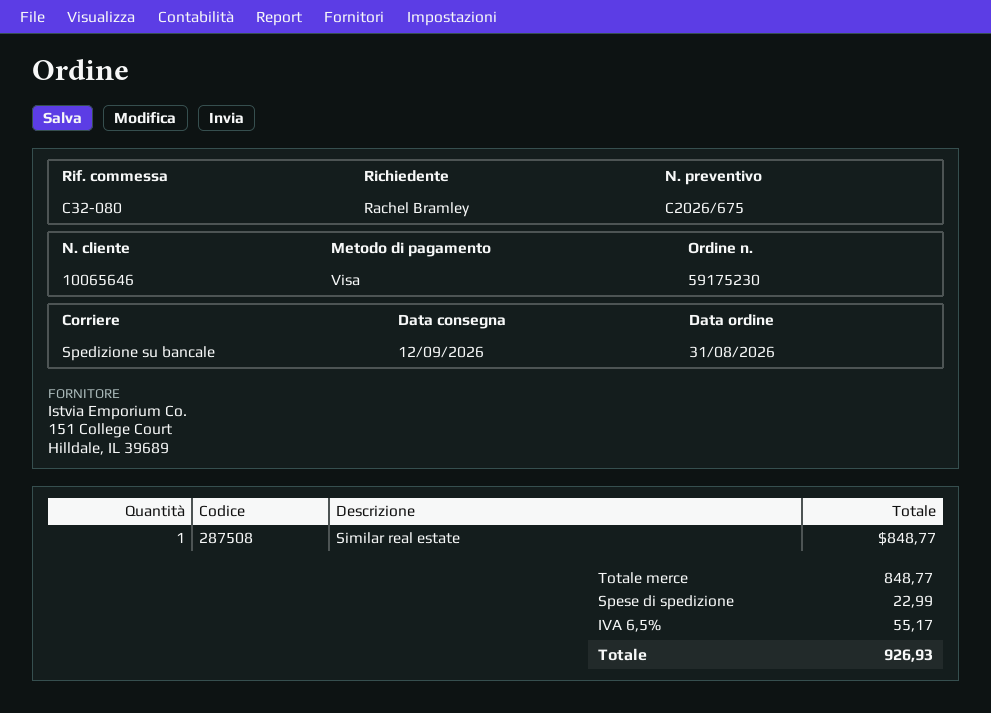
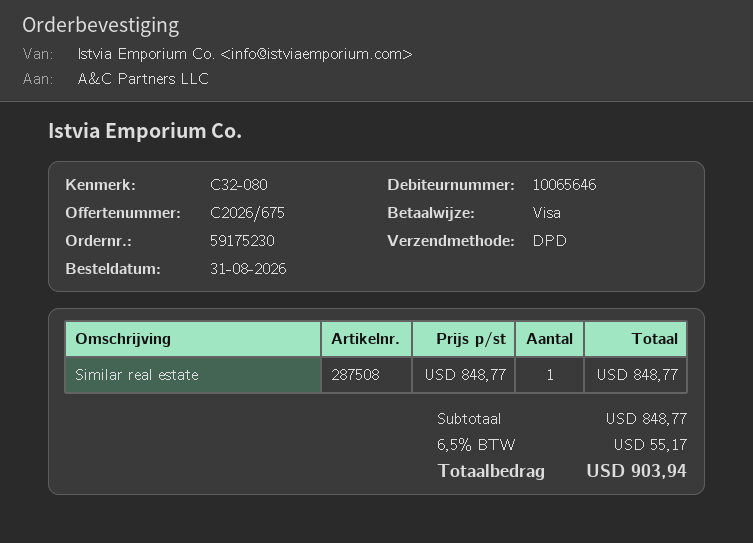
shipping method: pallet freight -> DPD
shipping: 22.99 -> none
total: 926.93 -> 903.94

